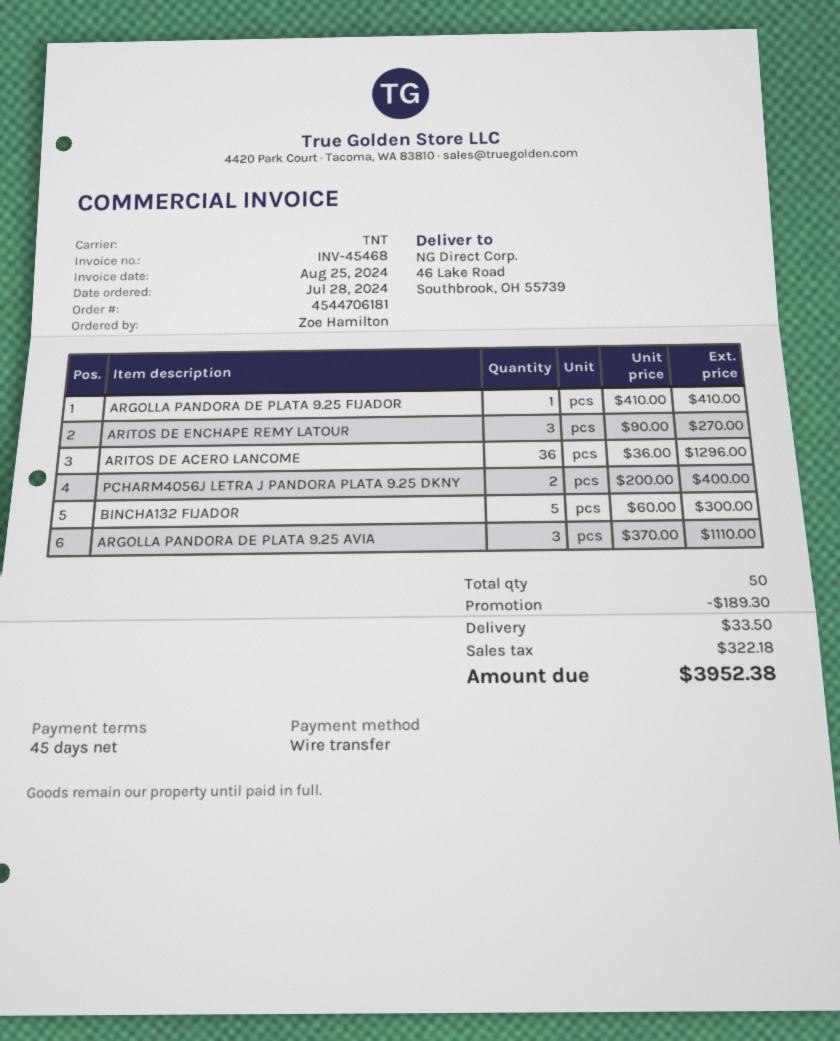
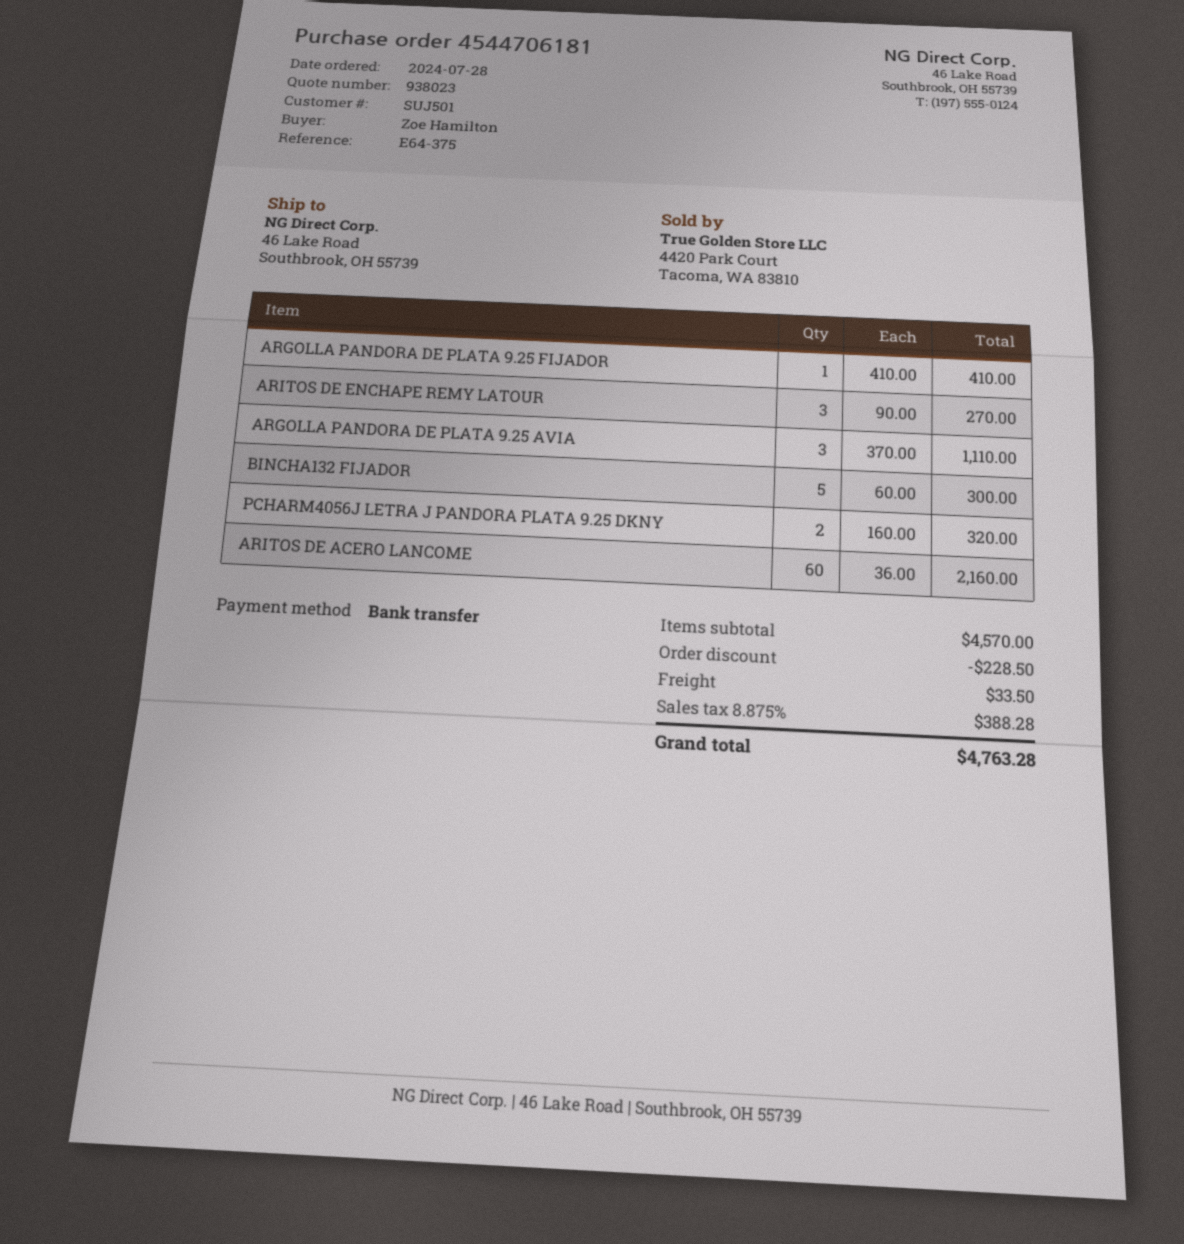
ARITOS DE ACERO LANCOME: 36 x 36.00 = 1296.00 -> 60 x 36.00 = 2160.00
PCHARM4056J LETRA J PANDORA PLATA 9.25 DKNY: 2 x 200.00 = 400.00 -> 2 x 160.00 = 320.00
discount: 189.30 -> 228.50
tax: 322.18 -> 388.28
total: 3952.38 -> 4763.28

